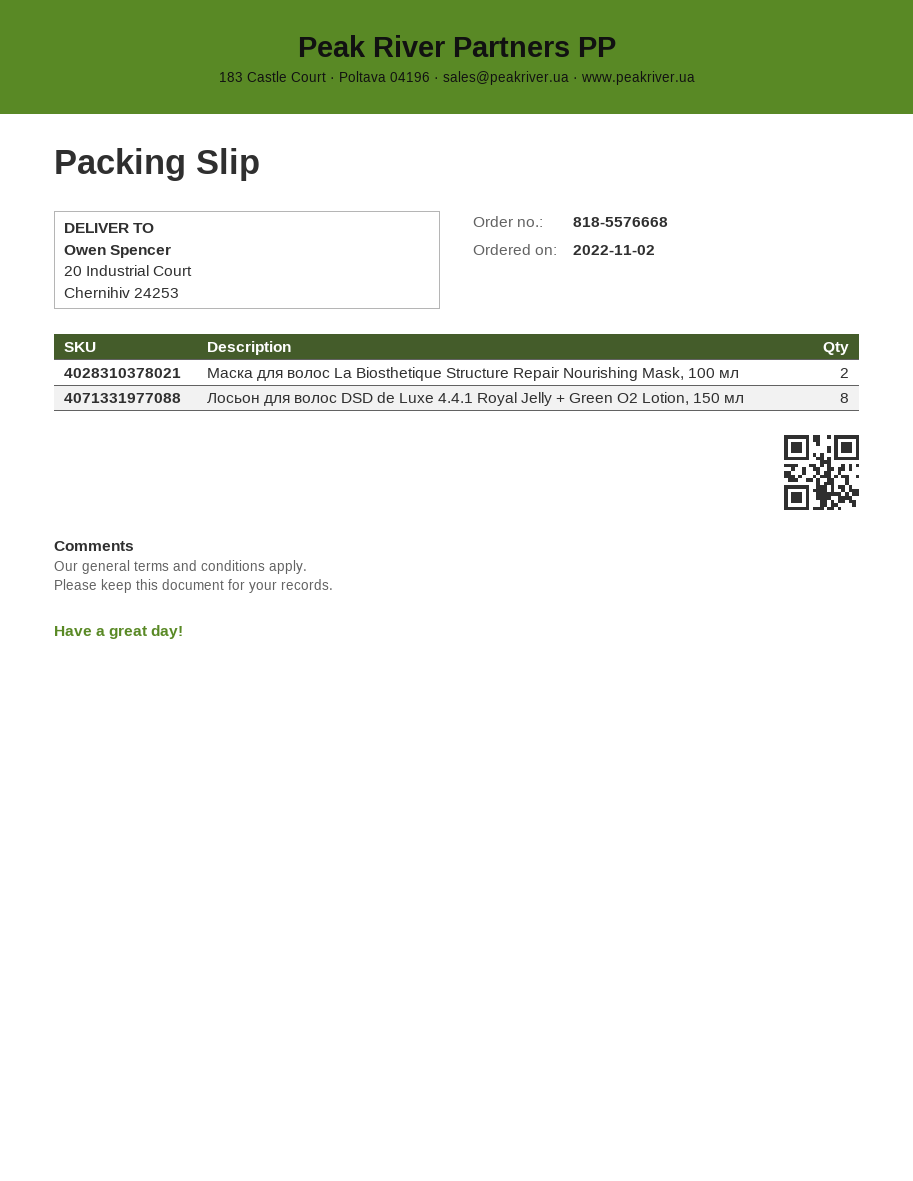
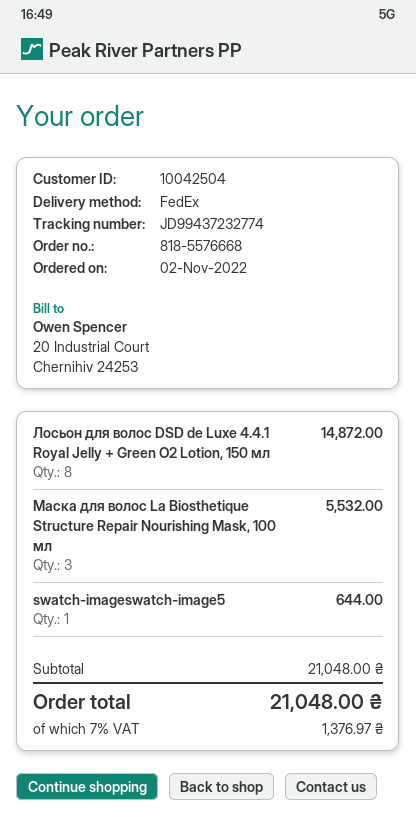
Маска для волос La Biosthetique Structure Repair Nourishing Mask, 100 мл: 2 -> 3
swatch-imageswatch-image5: none -> 1

